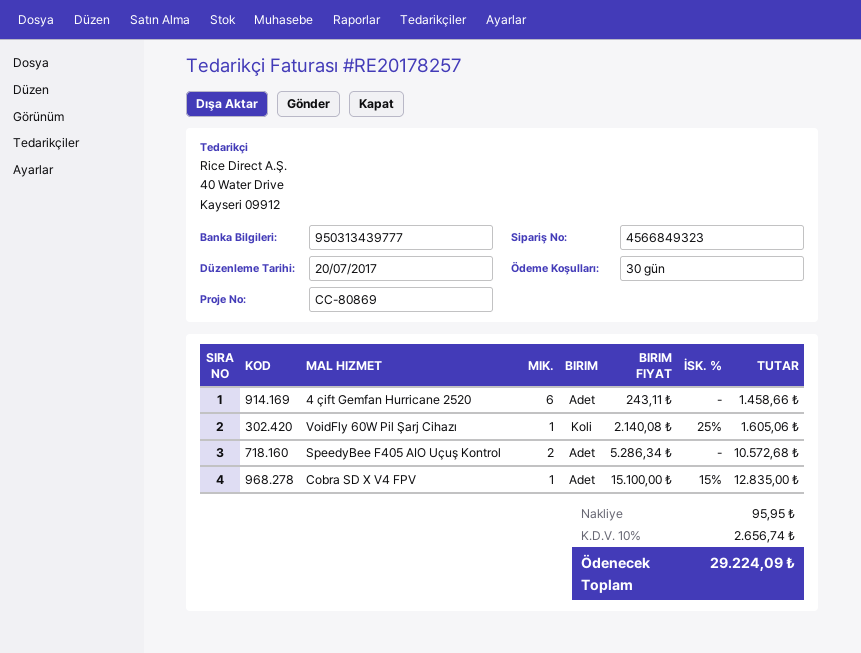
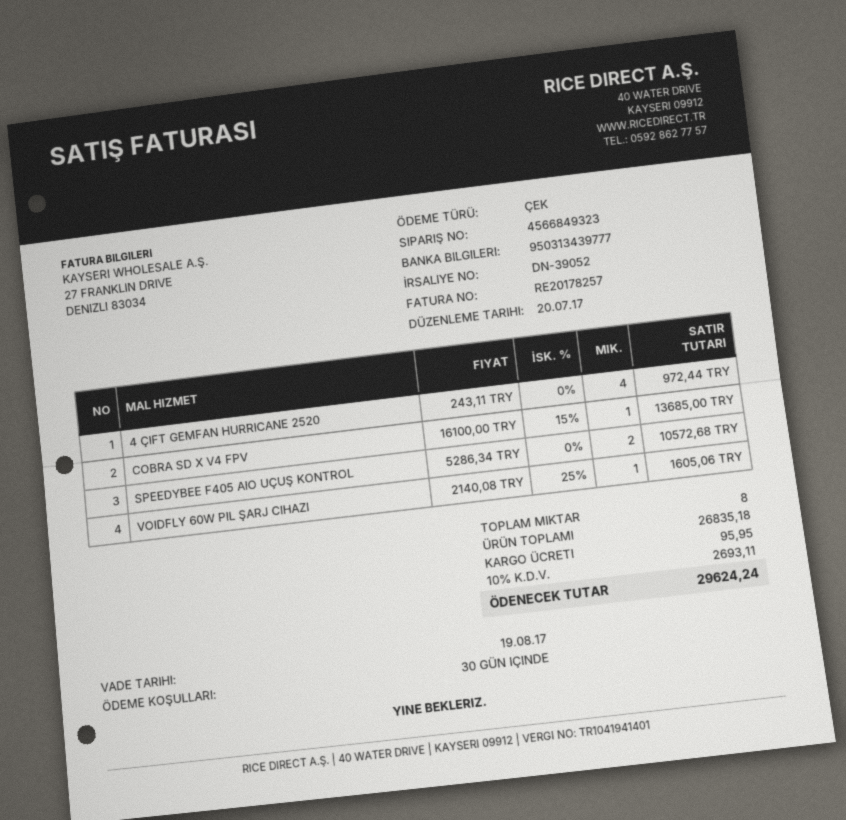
4 çift Gemfan Hurricane 2520: 6 x 243.11 = 1458.66 -> 4 x 243.11 = 972.44
Cobra SD X V4 FPV: 1 x 15100.00 - 15% = 12835.00 -> 1 x 16100.00 - 15% = 13685.00
tax: 10% = 2656.74 -> 10% = 2693.11
total: 29224.09 -> 29624.24

